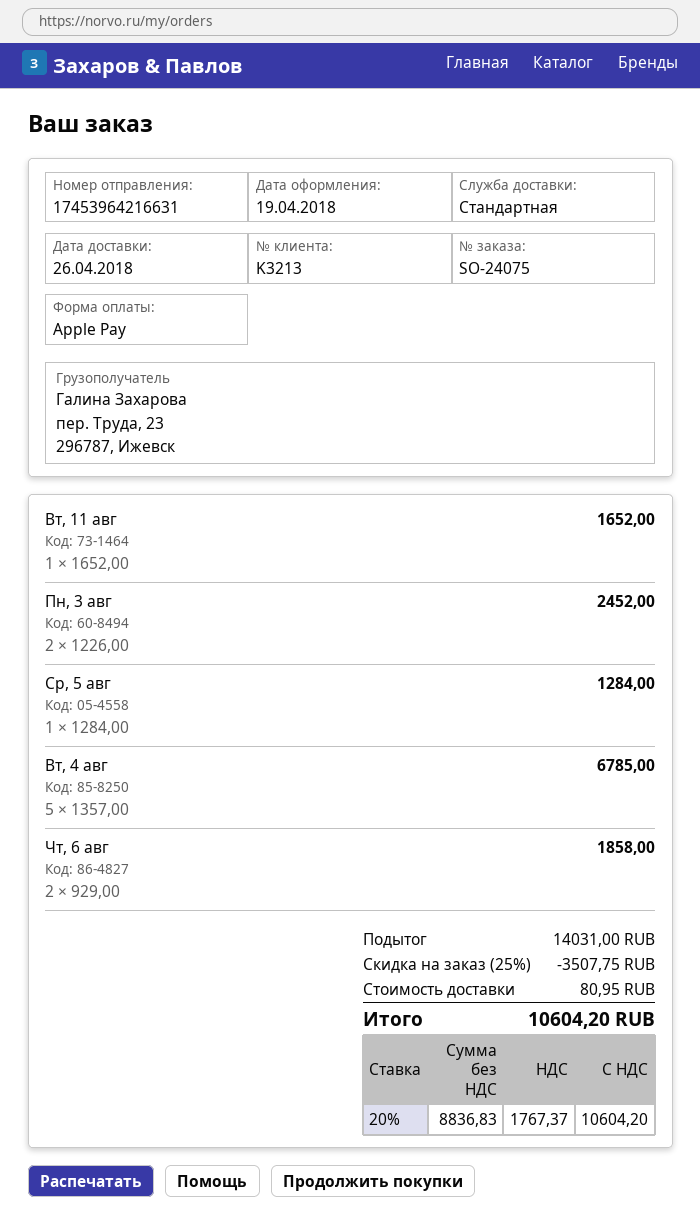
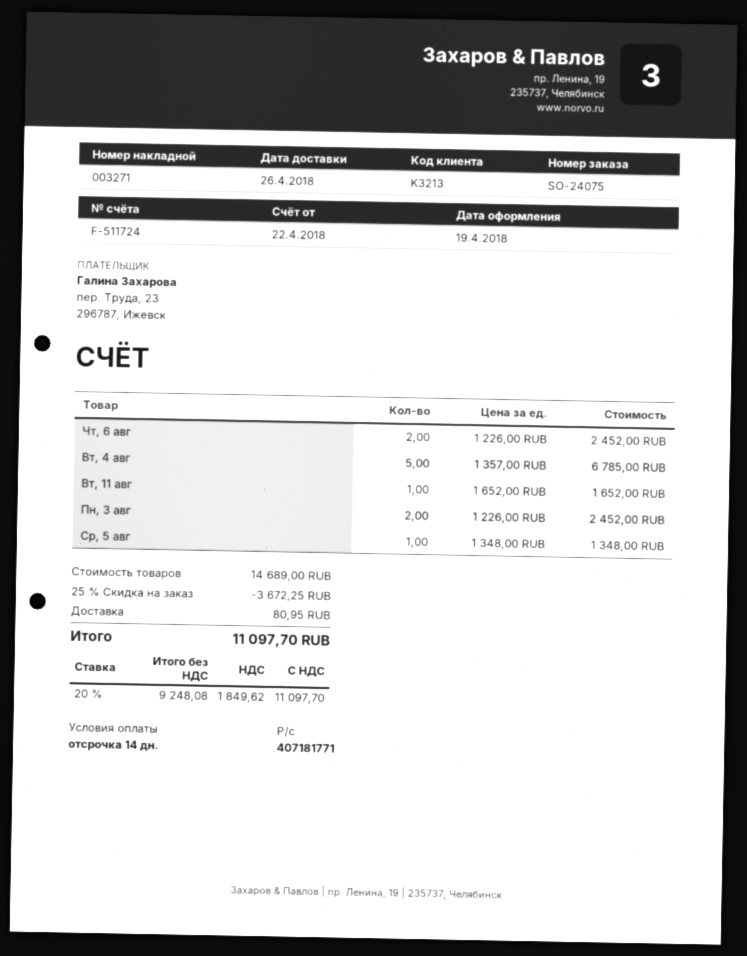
Ср, 5 авг: 1 x 1284.00 = 1284.00 -> 1 x 1348.00 = 1348.00
Чт, 6 авг: 2 x 929.00 = 1858.00 -> 2 x 1226.00 = 2452.00
subtotal: 14031.00 -> 14689.00
discount: 25% = 3507.75 -> 25% = 3672.25
net: 8836.83 -> 9248.08
tax: 20% = 1767.37 -> 20% = 1849.62
total: 10604.20 -> 11097.70

